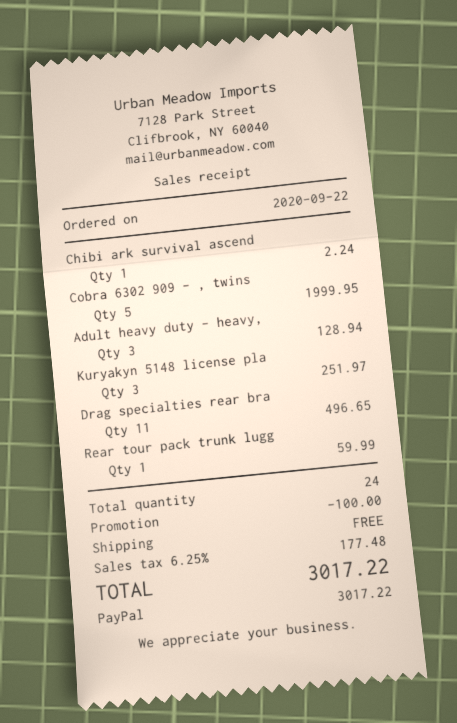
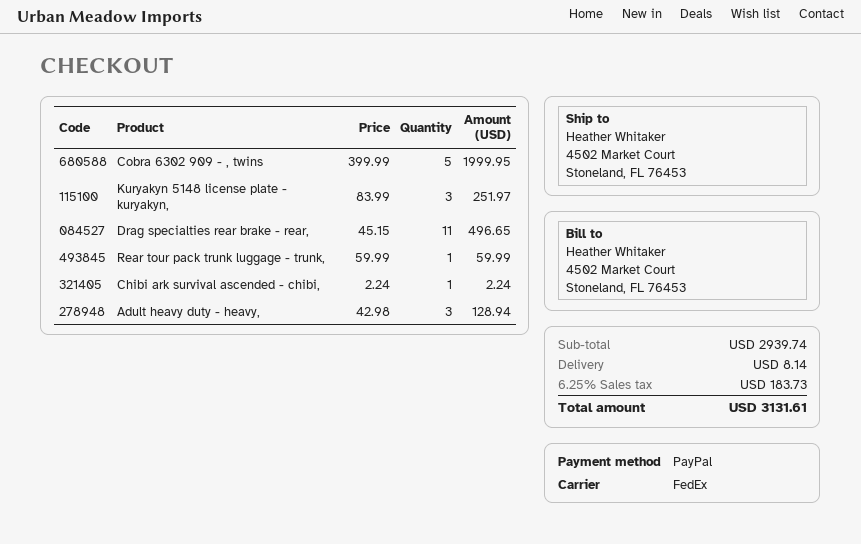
discount: 100.00 -> none
shipping: 0.00 -> 8.14
tax: 6.25% = 177.48 -> 6.25% = 183.73
total: 3017.22 -> 3131.61

